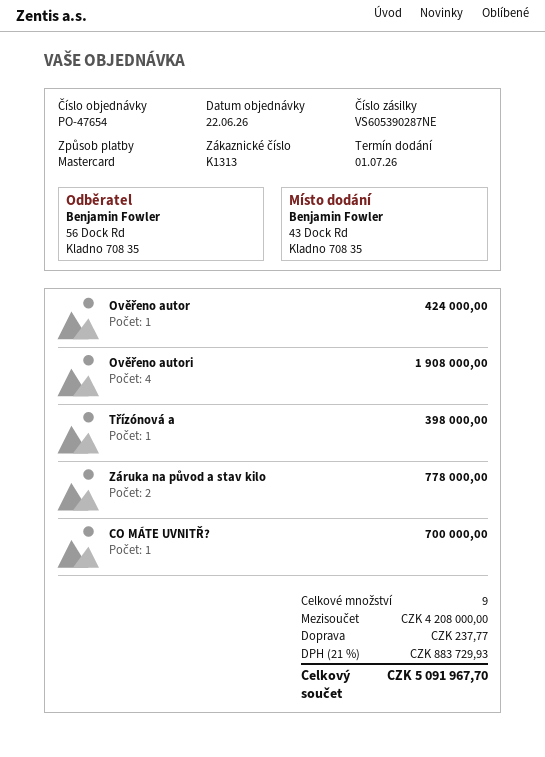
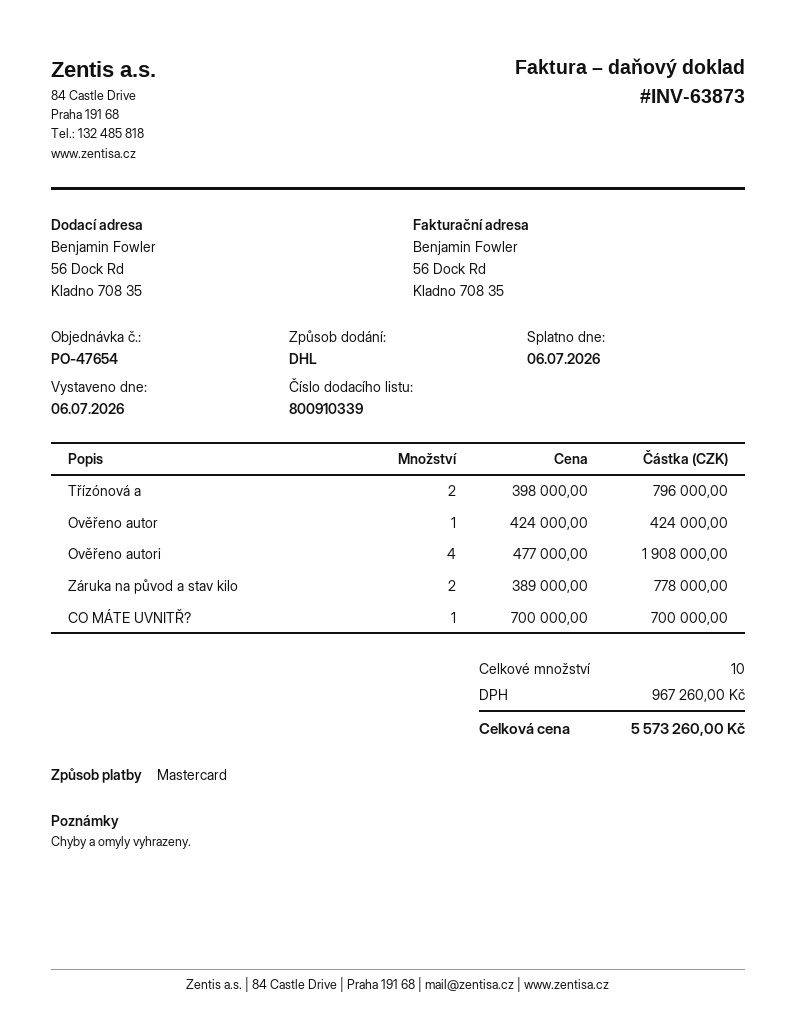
ship to: 43 Dock Rd, Kladno 708 35 -> 56 Dock Rd, Kladno 708 35
Třízónová a: 1 for 398000.00 -> 2 for 796000.00
total quantity: 9 -> 10
shipping: 237.77 -> none
tax: 883729.93 -> 967260.00
total: 5091967.70 -> 5573260.00

